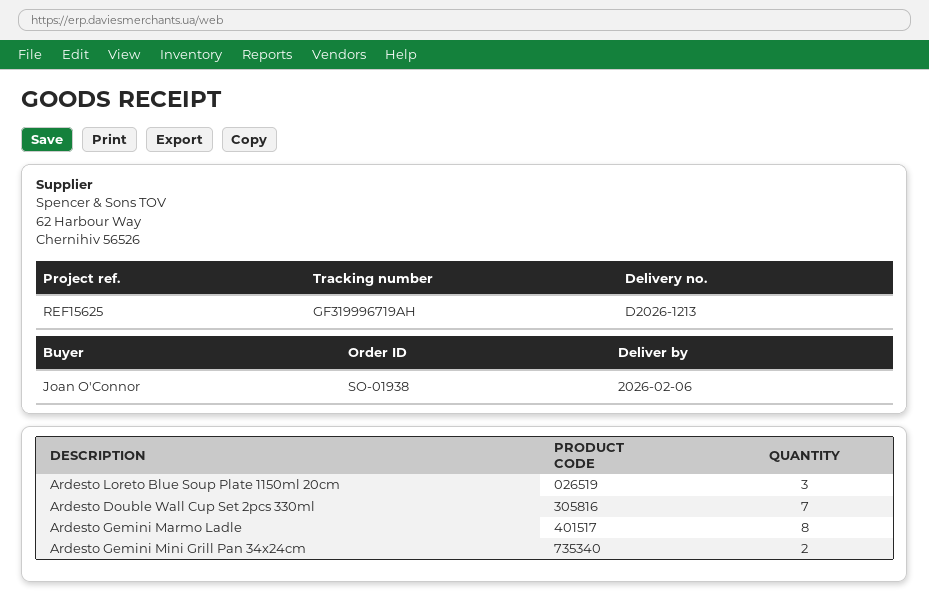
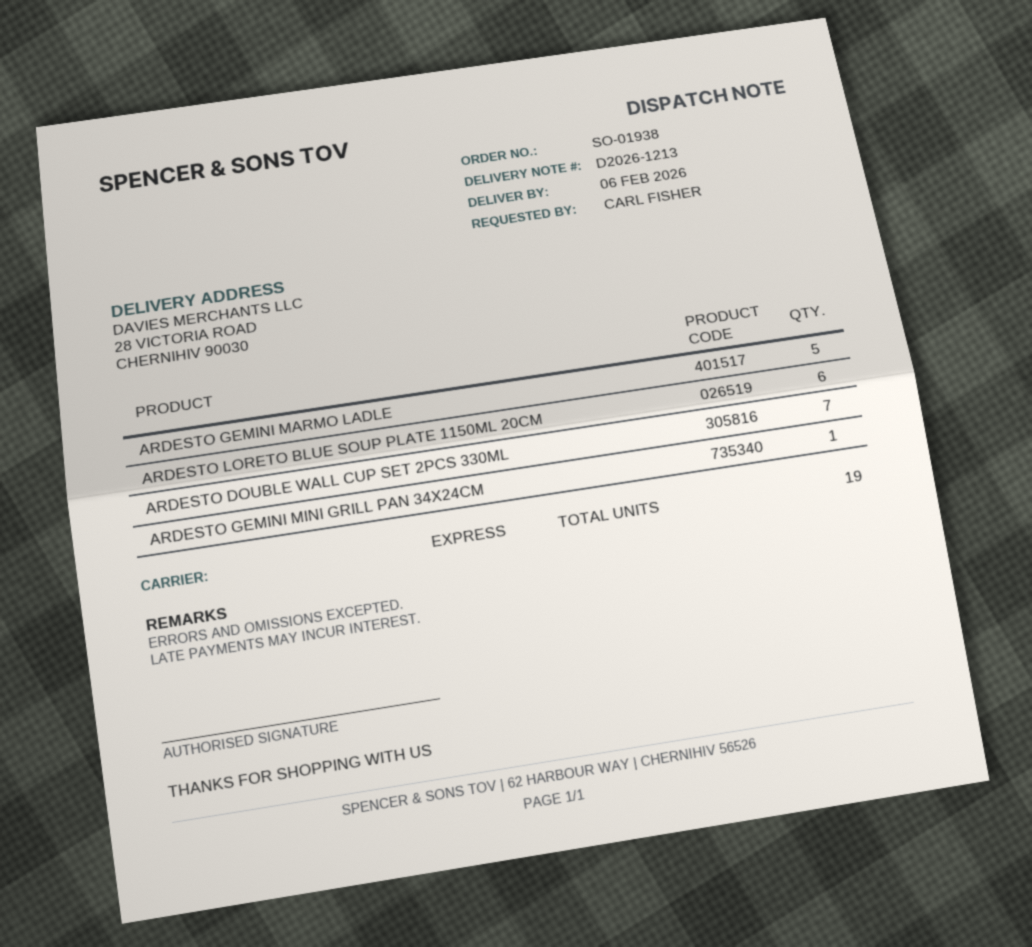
ordered by: Joan O'Connor -> CARL FISHER
Ardesto Loreto Blue Soup Plate 1150ml 20cm: 3 -> 6
Ardesto Gemini Marmo Ladle: 8 -> 5
Ardesto Gemini Mini Grill Pan 34х24cm: 2 -> 1

